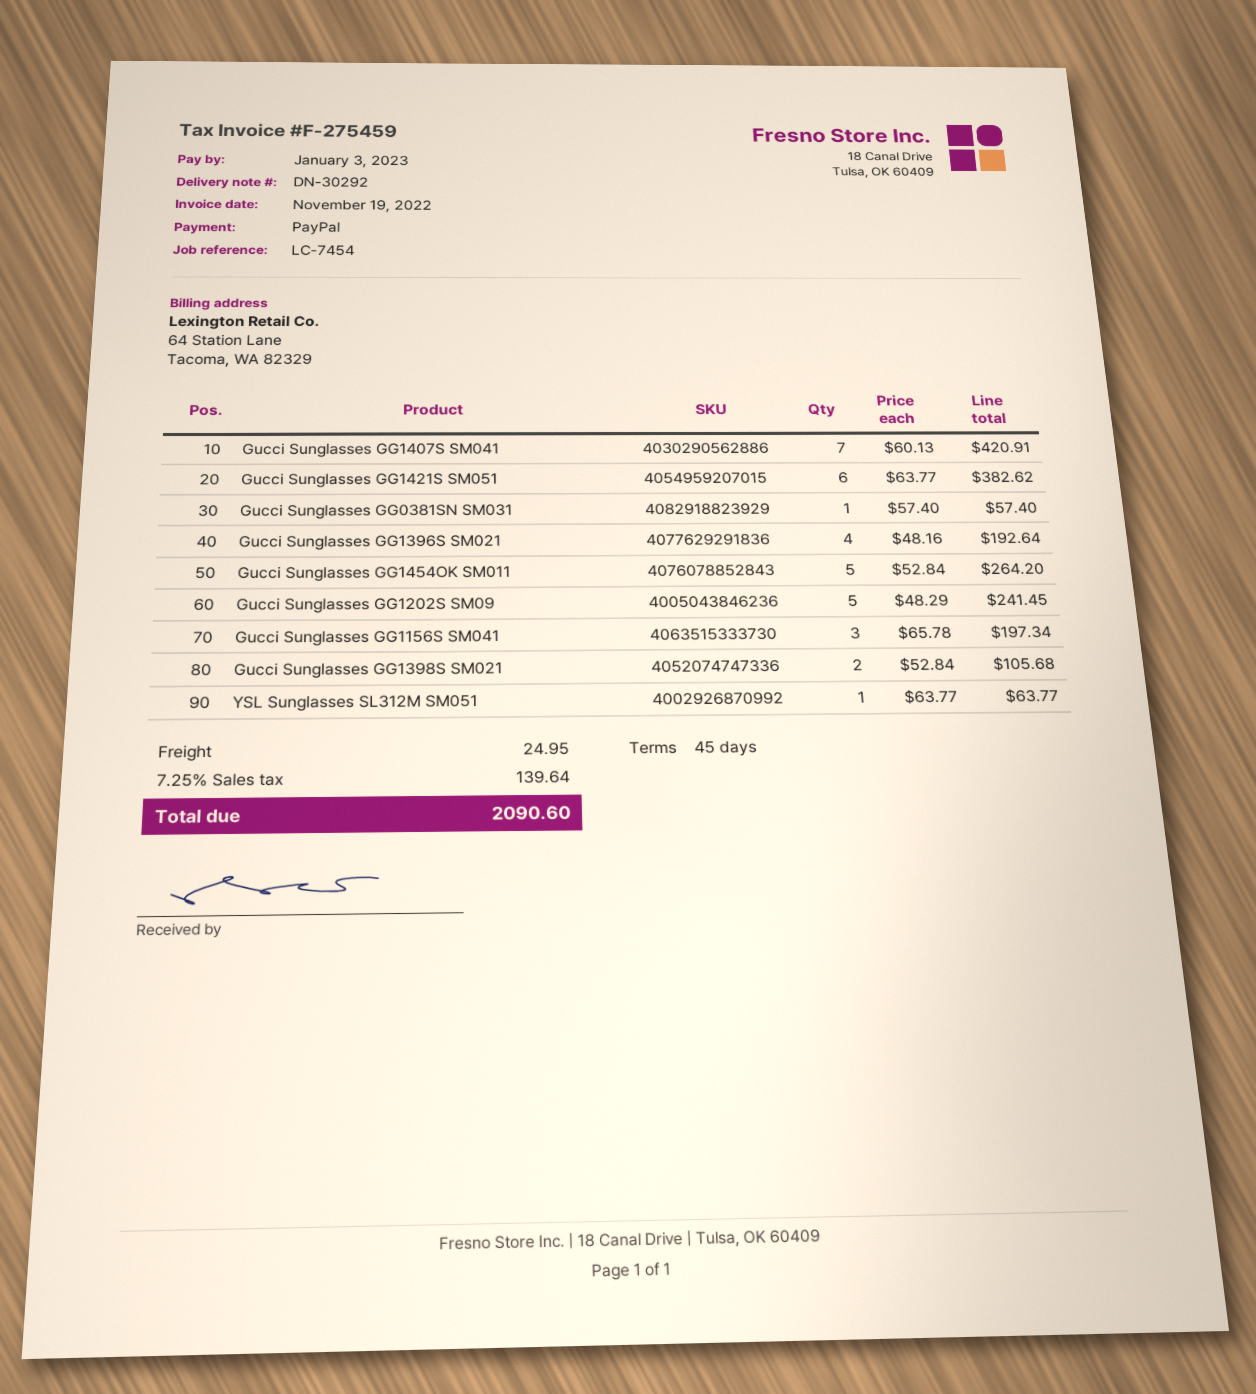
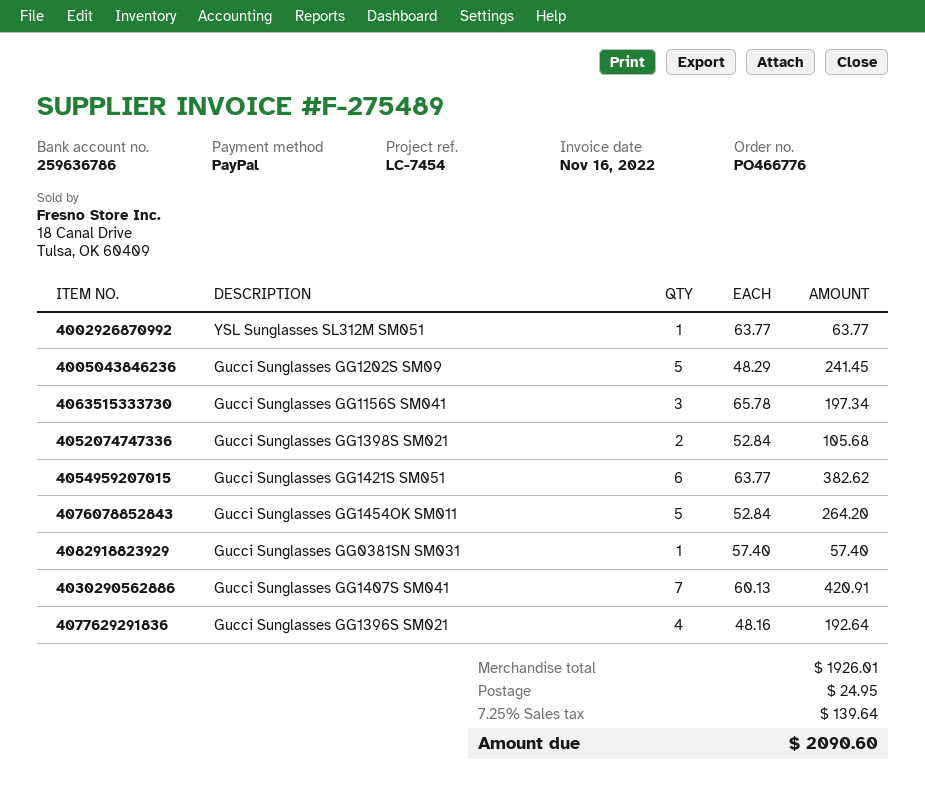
invoice number: F-275459 -> F-275489
invoice date: 2022-11-19 -> 2022-11-16

